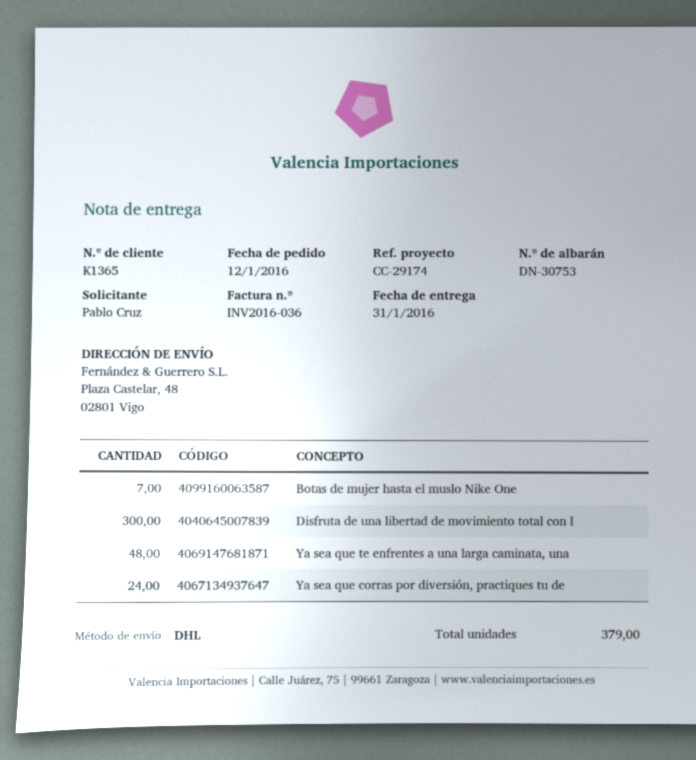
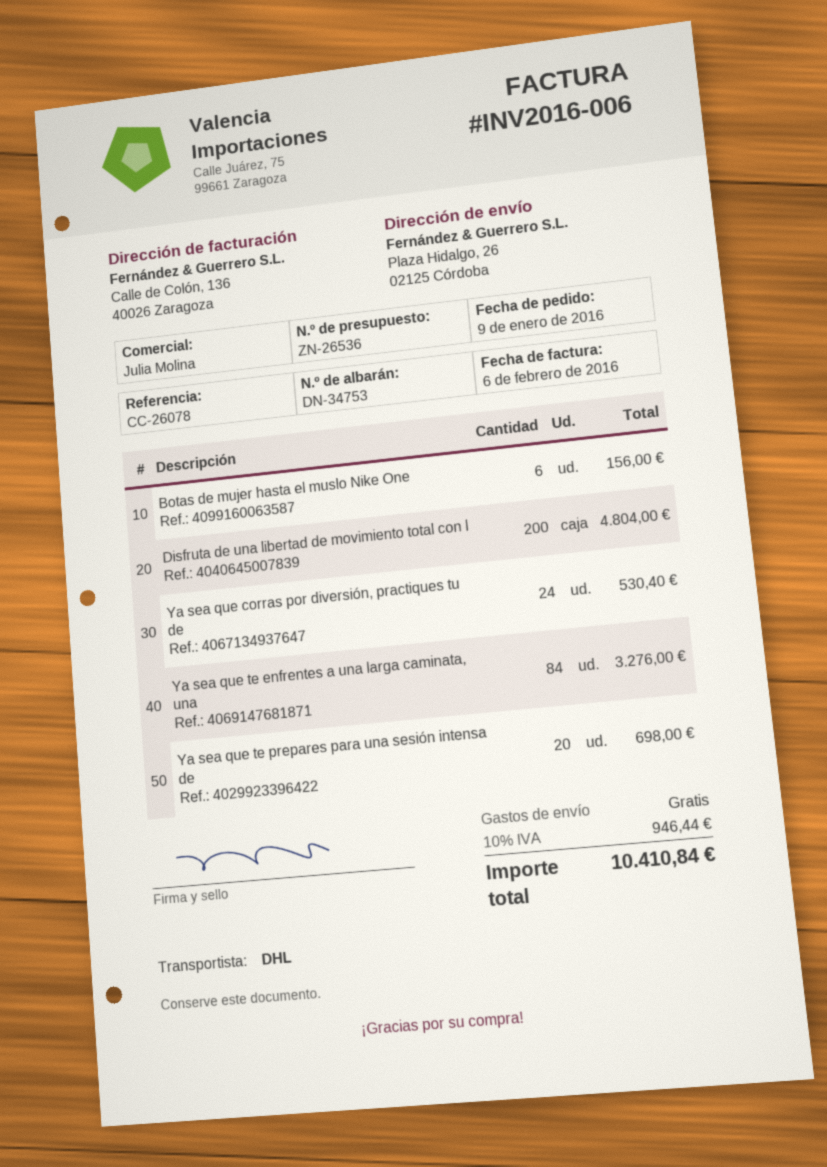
order date: 2016-01-12 -> 2016-01-09
delivery note number: DN-30753 -> DN-34753
invoice number: INV2016-036 -> INV2016-006
reference: CC-29174 -> CC-26078
ship to: Plaza Castelar, 48, 02801 Vigo -> Plaza Hidalgo, 26, 02125 Córdoba
Botas de mujer hasta el muslo Nike One: 7 -> 6
Disfruta de una libertad de movimiento total con l: 300 -> 200
Ya sea que te enfrentes a una larga caminata, una: 48 -> 84
Ya sea que te prepares para una sesión intensa de: none -> 20

